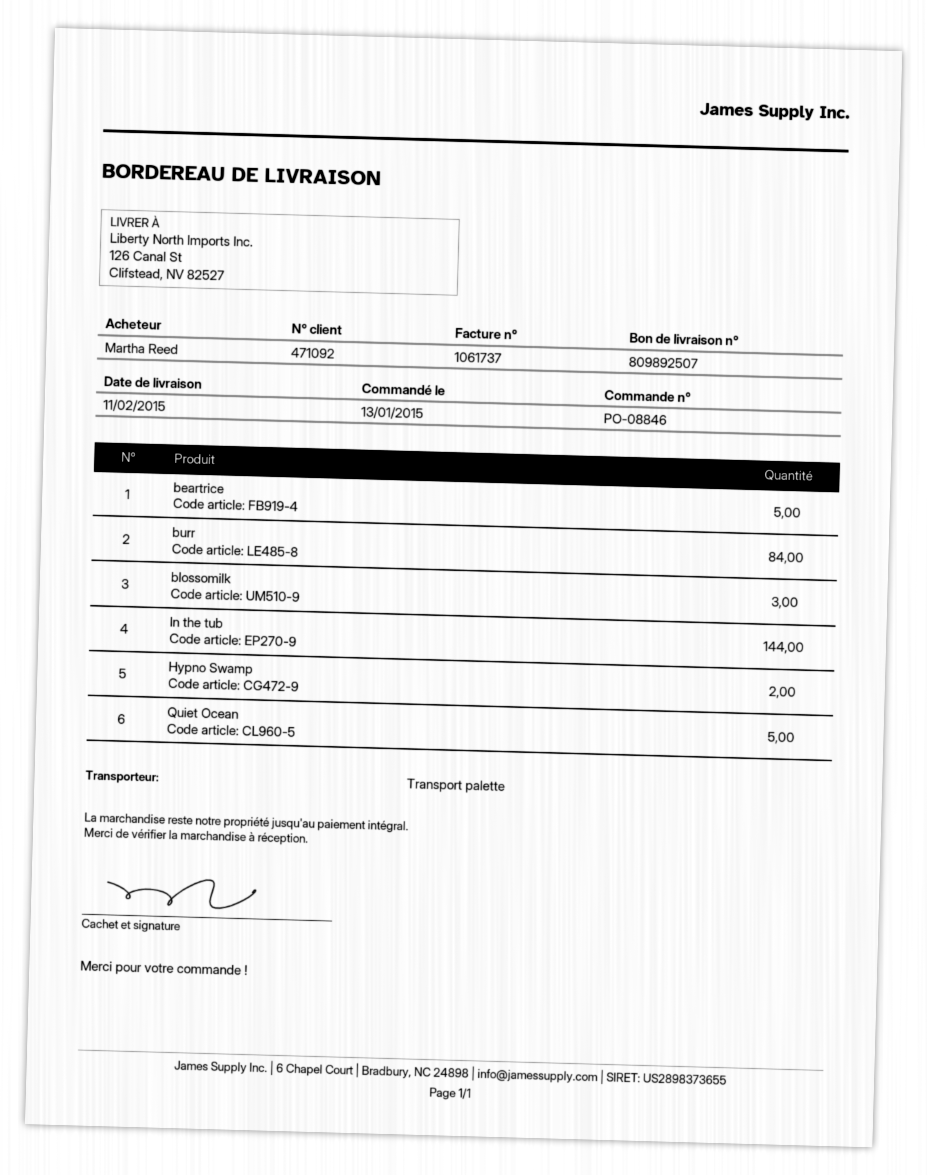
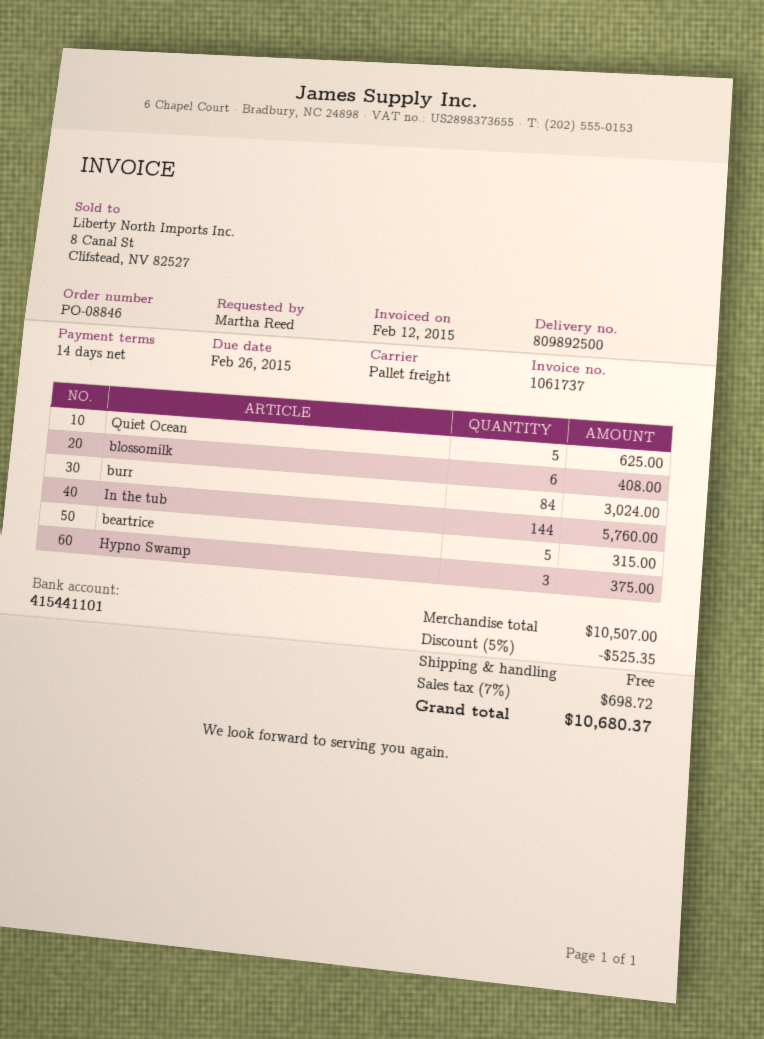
delivery note number: 809892507 -> 809892500
blossomilk: 3 -> 6
Hypno Swamp: 2 -> 3

